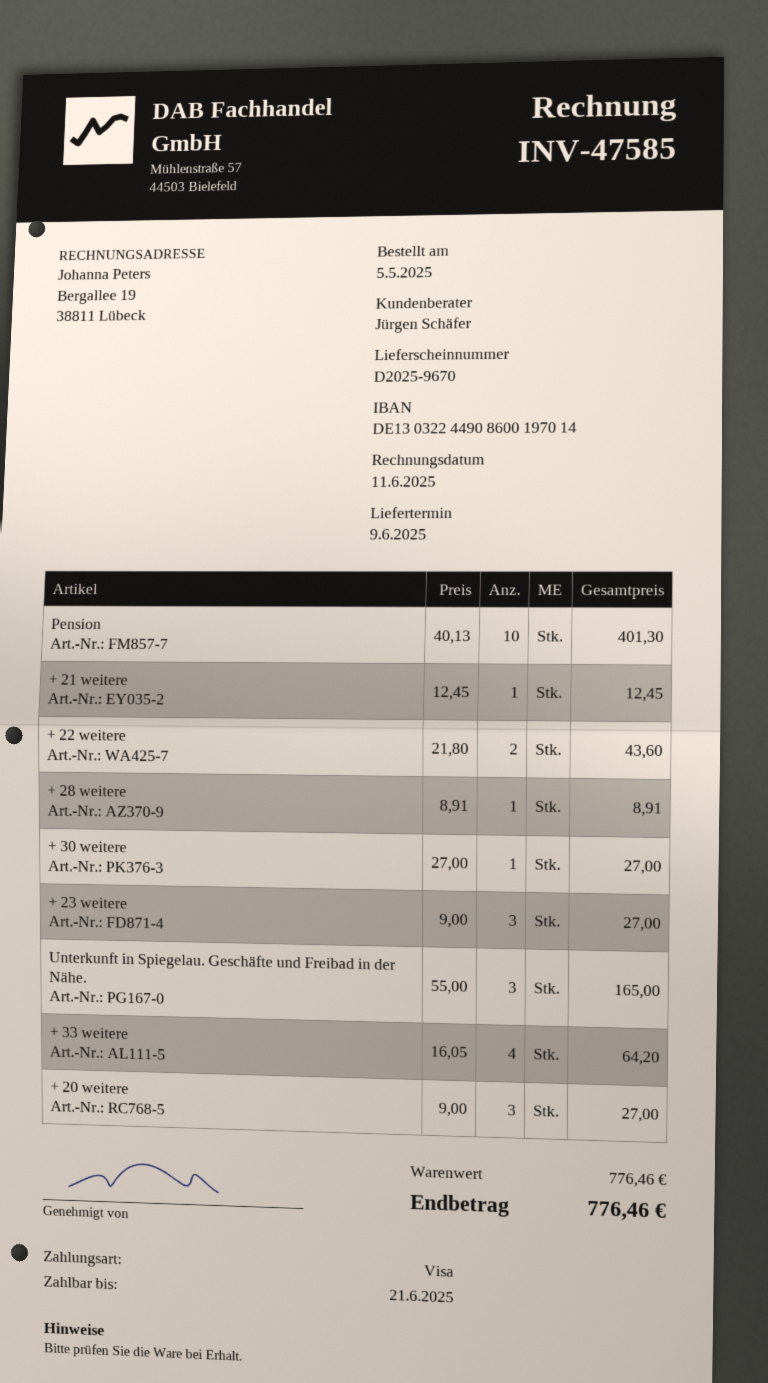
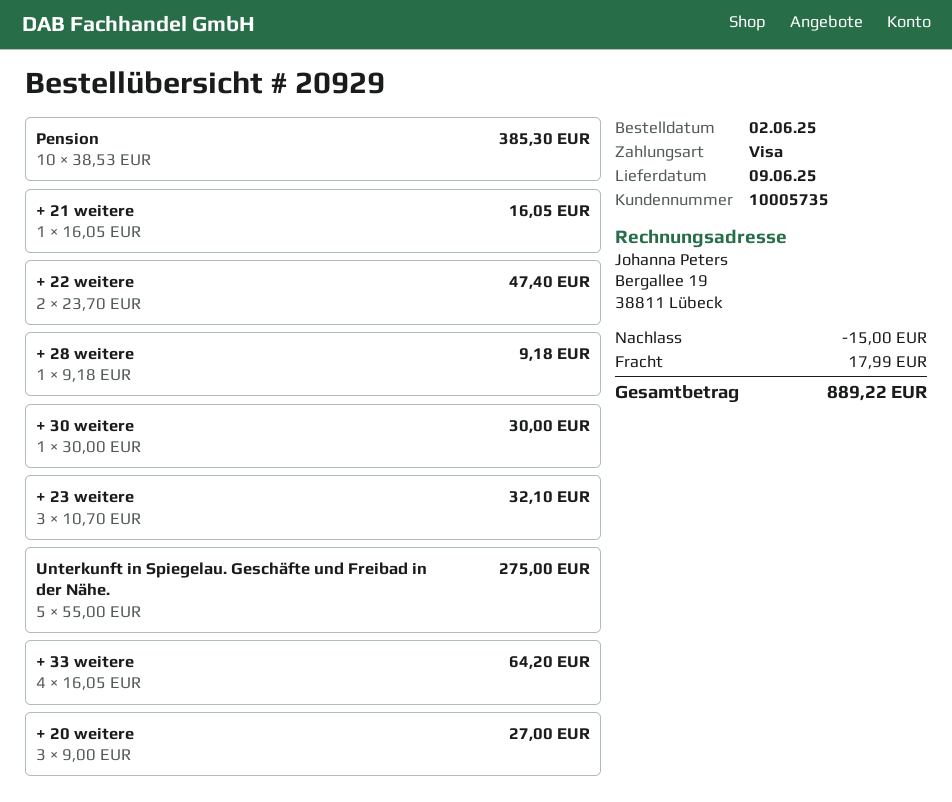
order date: 2025-05-05 -> 2025-06-02
Pension: 10 x 40.13 = 401.30 -> 10 x 38.53 = 385.30
+ 21 weitere: 1 x 12.45 = 12.45 -> 1 x 16.05 = 16.05
+ 22 weitere: 2 x 21.80 = 43.60 -> 2 x 23.70 = 47.40
+ 28 weitere: 1 x 8.91 = 8.91 -> 1 x 9.18 = 9.18
+ 30 weitere: 1 x 27.00 = 27.00 -> 1 x 30.00 = 30.00
+ 23 weitere: 3 x 9.00 = 27.00 -> 3 x 10.70 = 32.10
Unterkunft in Spiegelau. Geschäfte und Freibad in der Nähe.: 3 x 55.00 = 165.00 -> 5 x 55.00 = 275.00
discount: none -> 15.00
shipping: none -> 17.99
total: 776.46 -> 889.22

